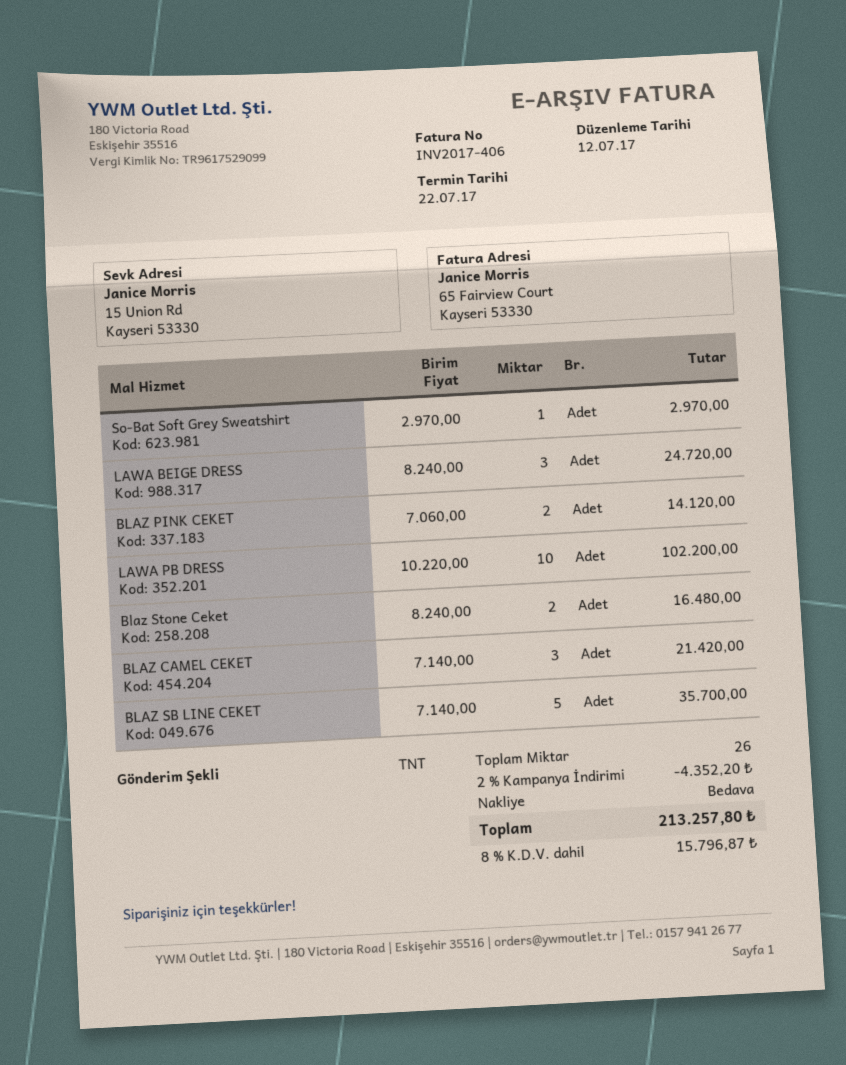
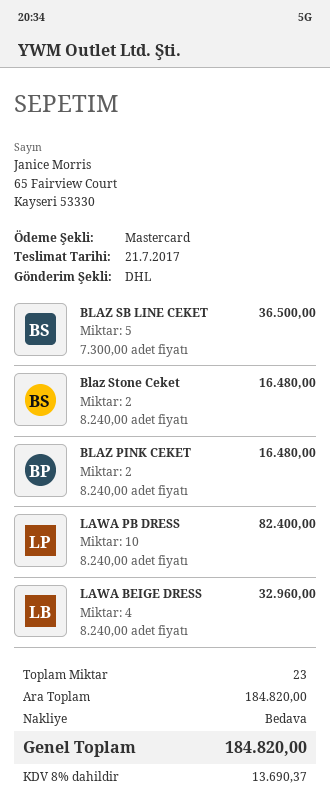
delivery date: 2017-07-22 -> 2017-07-21
shipping method: TNT -> DHL
So-Bat Soft Grey Sweatshirt: 1 x 2970.00 = 2970.00 -> none
LAWA BEIGE DRESS: 3 x 8240.00 = 24720.00 -> 4 x 8240.00 = 32960.00
BLAZ PINK CEKET: 2 x 7060.00 = 14120.00 -> 2 x 8240.00 = 16480.00
LAWA PB DRESS: 10 x 10220.00 = 102200.00 -> 10 x 8240.00 = 82400.00
BLAZ CAMEL CEKET: 3 x 7140.00 = 21420.00 -> none
BLAZ SB LINE CEKET: 5 x 7140.00 = 35700.00 -> 5 x 7300.00 = 36500.00
total quantity: 26 -> 23
discount: 2% = 4352.20 -> none
tax: 8% = 15796.87 -> 8% = 13690.37
total: 213257.80 -> 184820.00

